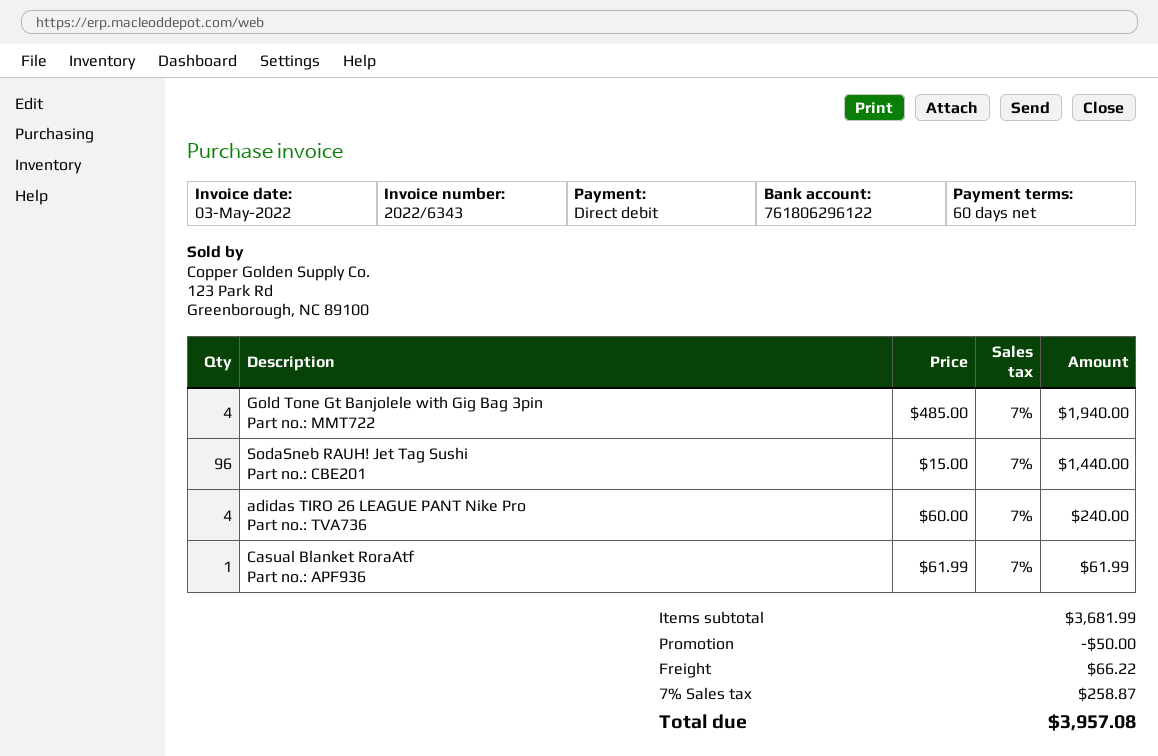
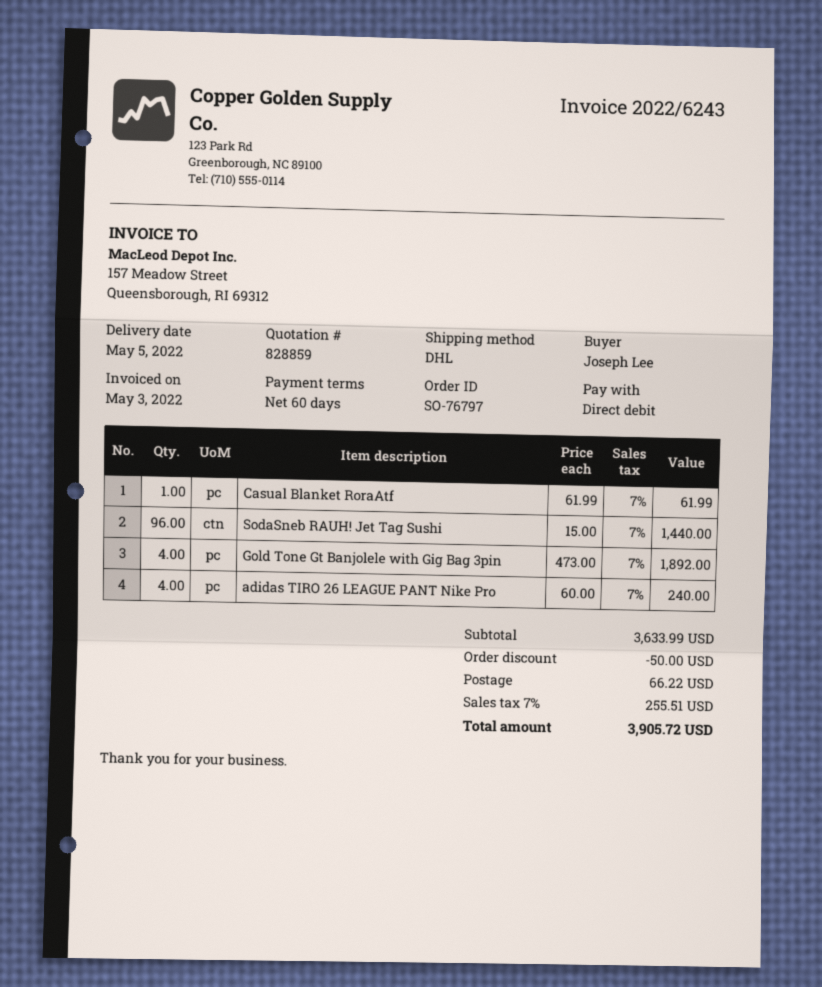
invoice number: 2022/6343 -> 2022/6243
Gold Tone Gt Banjolele with Gig Bag 3pin: 4 x 485.00 = 1940.00 -> 4 x 473.00 = 1892.00
subtotal: 3681.99 -> 3633.99
tax: 7% = 258.87 -> 7% = 255.51
total: 3957.08 -> 3905.72

